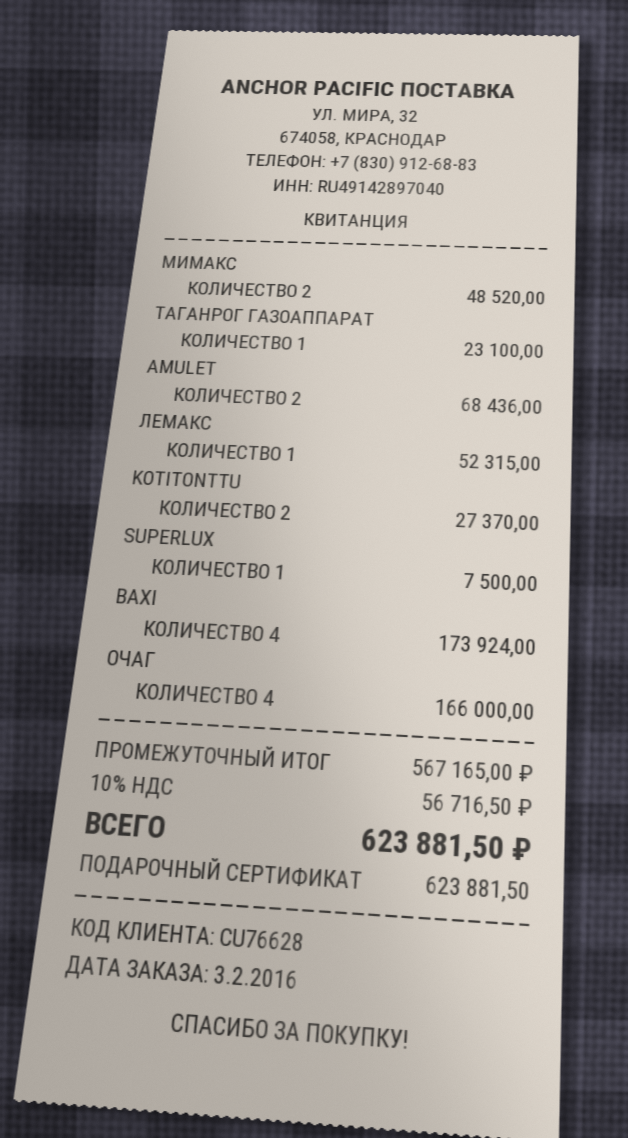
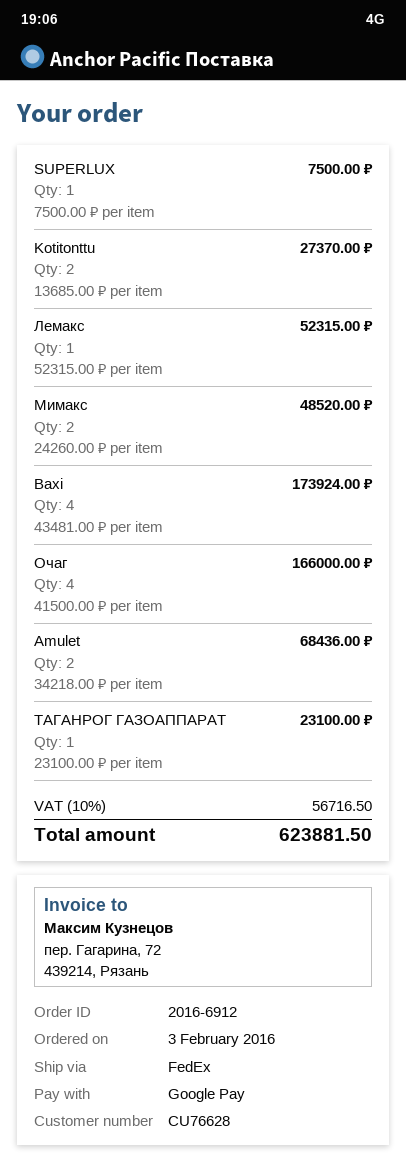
payment method: gift card -> Google Pay

